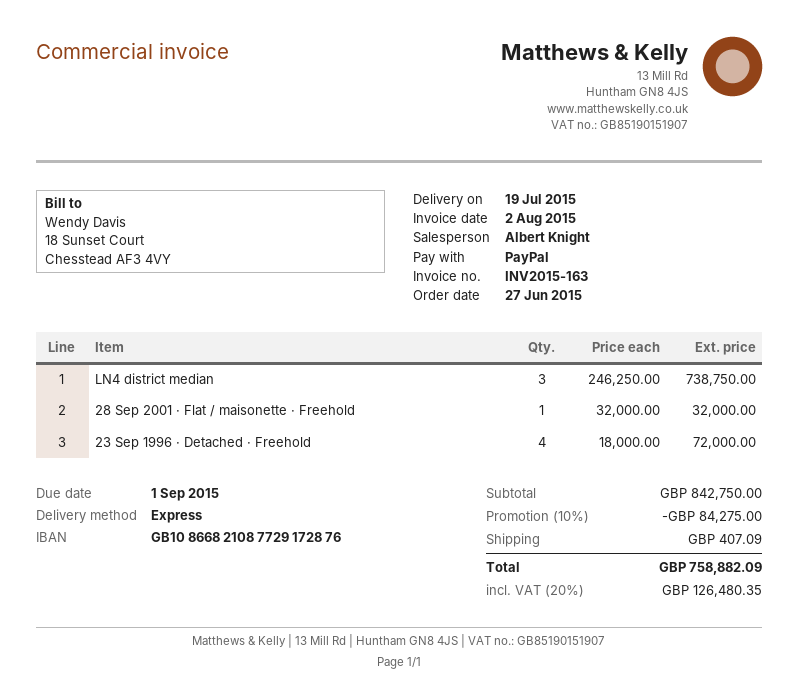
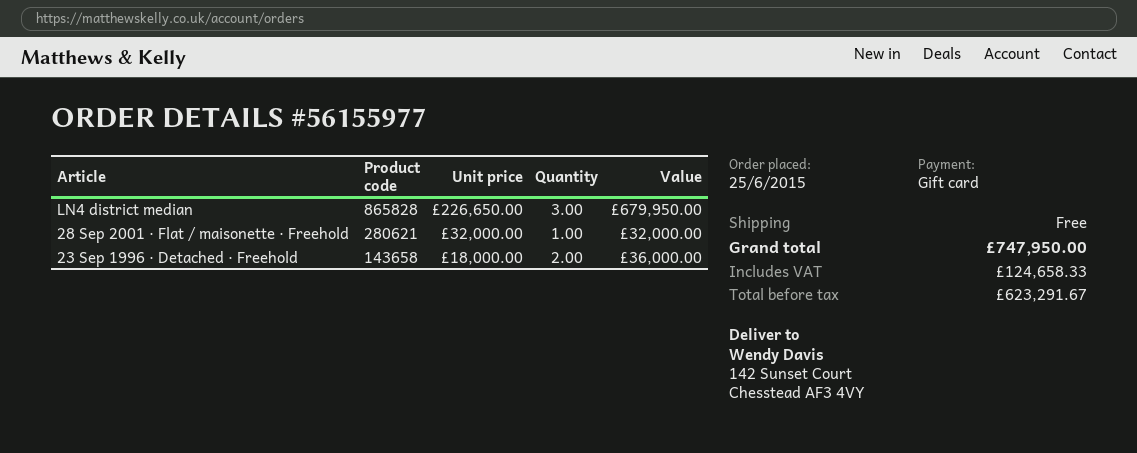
order date: 2015-06-27 -> 2015-06-25
payment method: PayPal -> gift card
LN4 district median: 3 x 246250.00 = 738750.00 -> 3 x 226650.00 = 679950.00
23 Sep 1996 · Detached · Freehold: 4 x 18000.00 = 72000.00 -> 2 x 18000.00 = 36000.00
discount: 10% = 84275.00 -> none
shipping: 407.09 -> 0.00
tax: 126480.35 -> 124658.33
total: 758882.09 -> 747950.00

